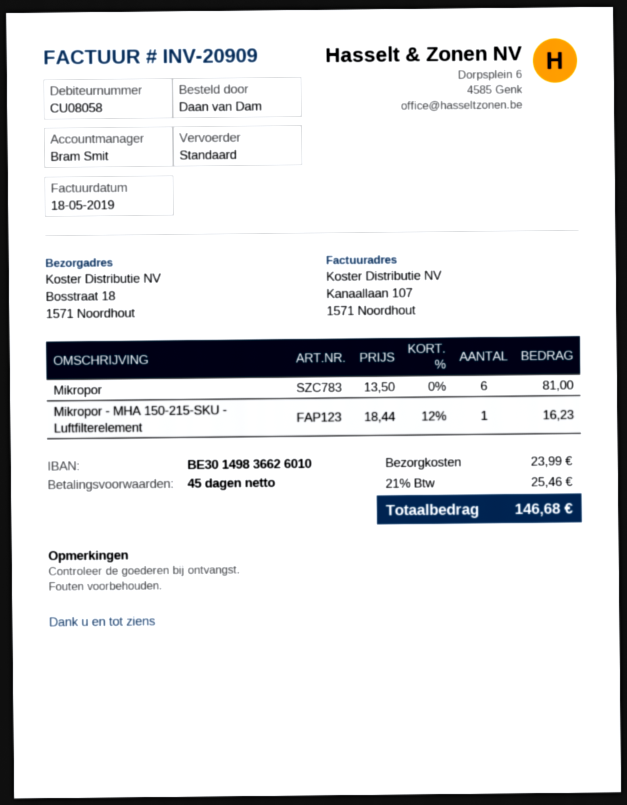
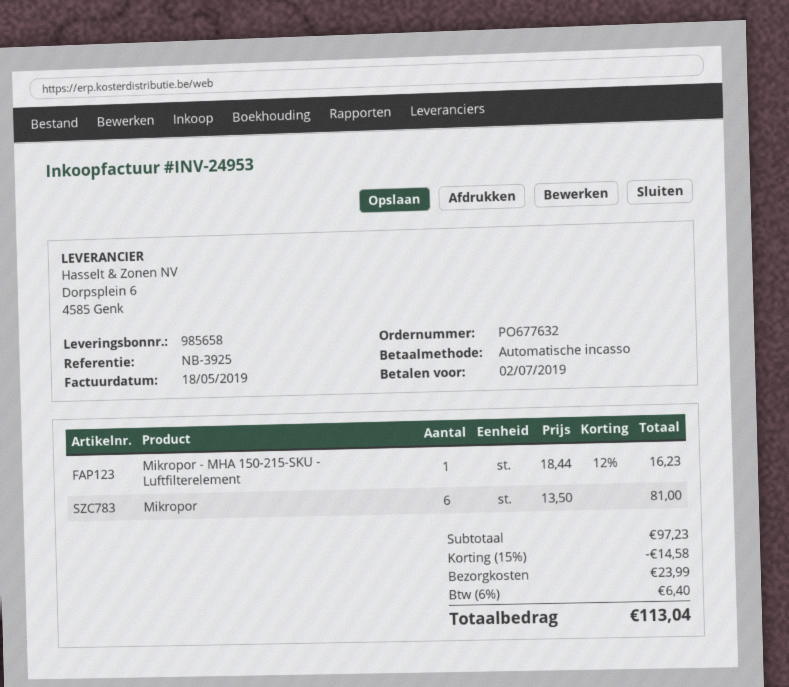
invoice number: INV-20909 -> INV-24953
discount: none -> 15% = 14.58
tax: 21% = 25.46 -> 6% = 6.40
total: 146.68 -> 113.04

